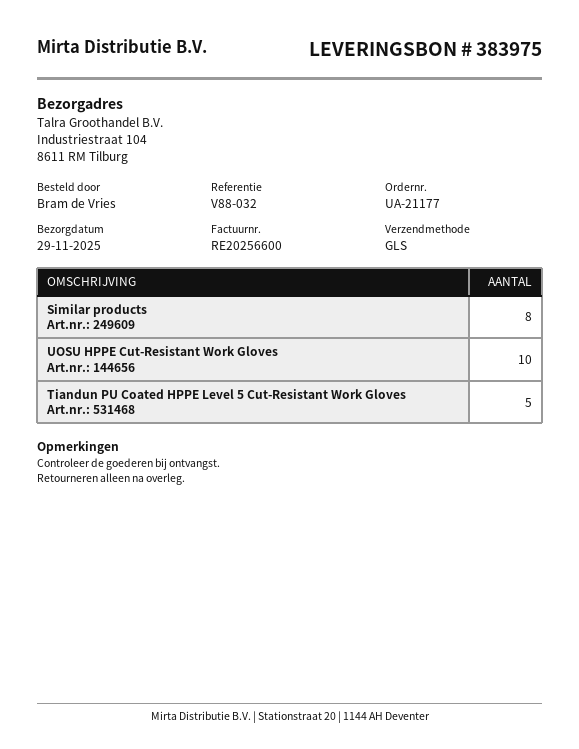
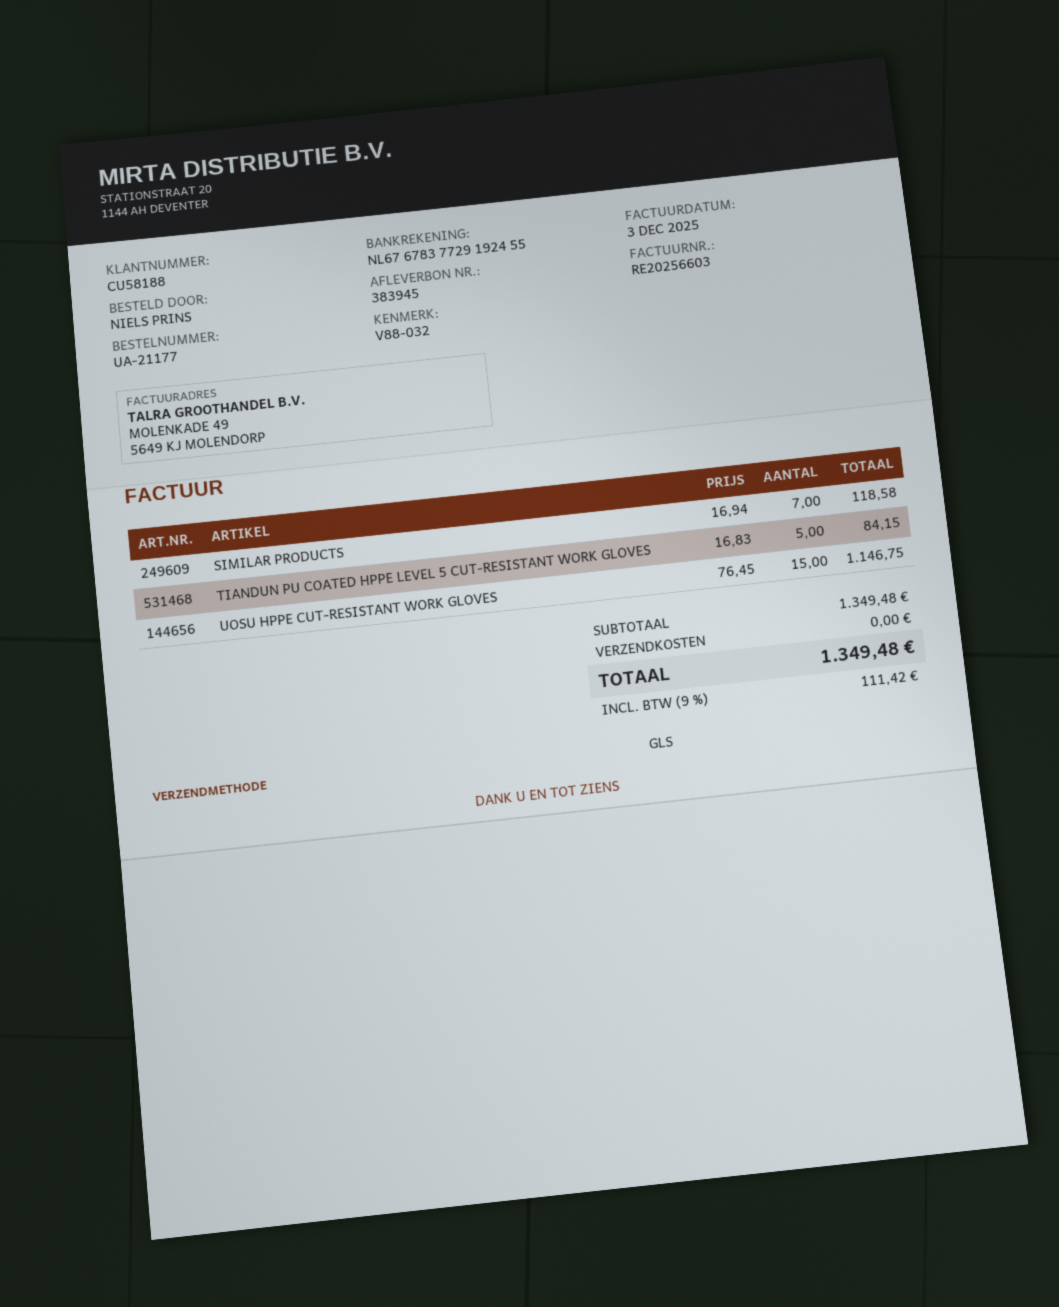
delivery note number: 383975 -> 383945
invoice number: RE20256600 -> RE20256603
ordered by: Bram de Vries -> NIELS PRINS
Similar products: 8 -> 7
UOSU HPPE Cut-Resistant Work Gloves: 10 -> 15

